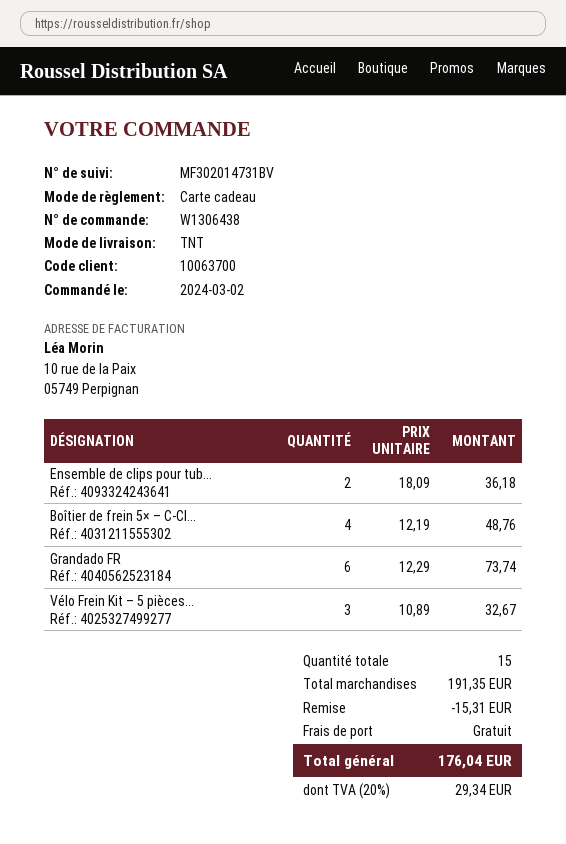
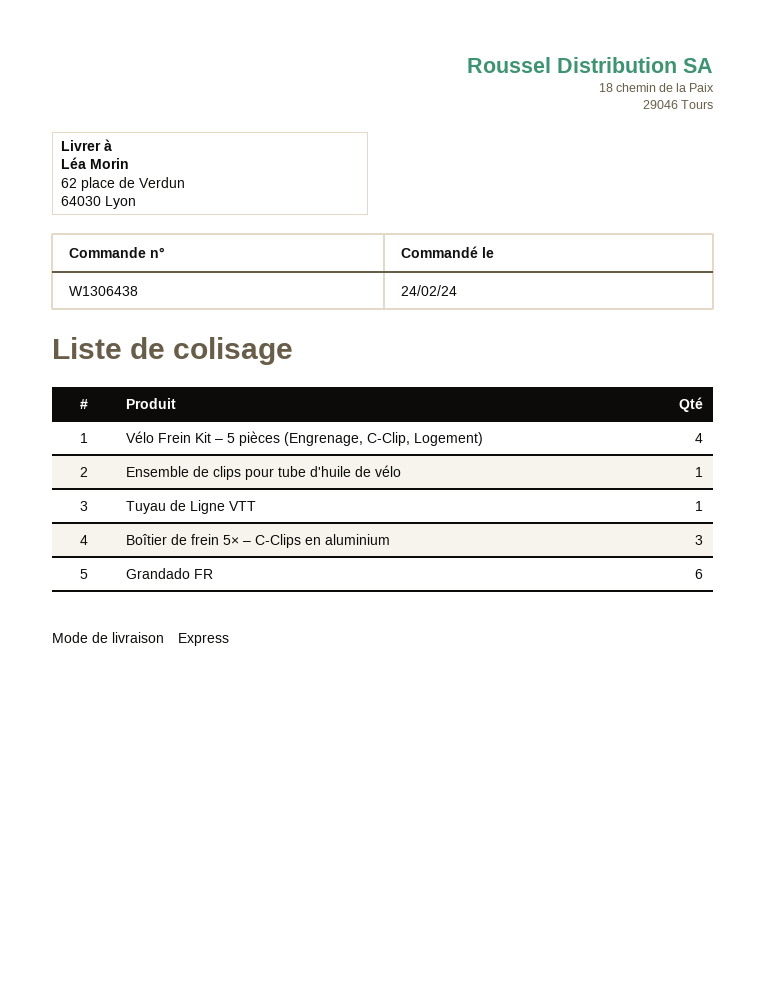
order date: 2024-03-02 -> 2024-02-24
shipping method: TNT -> express
Ensemble de clips pour tub...: 2 -> 1
Boîtier de frein 5× – C‑Cl...: 4 -> 3
Vélo Frein Kit – 5 pièces...: 3 -> 4
Tuyau de Ligne VTT: none -> 1

